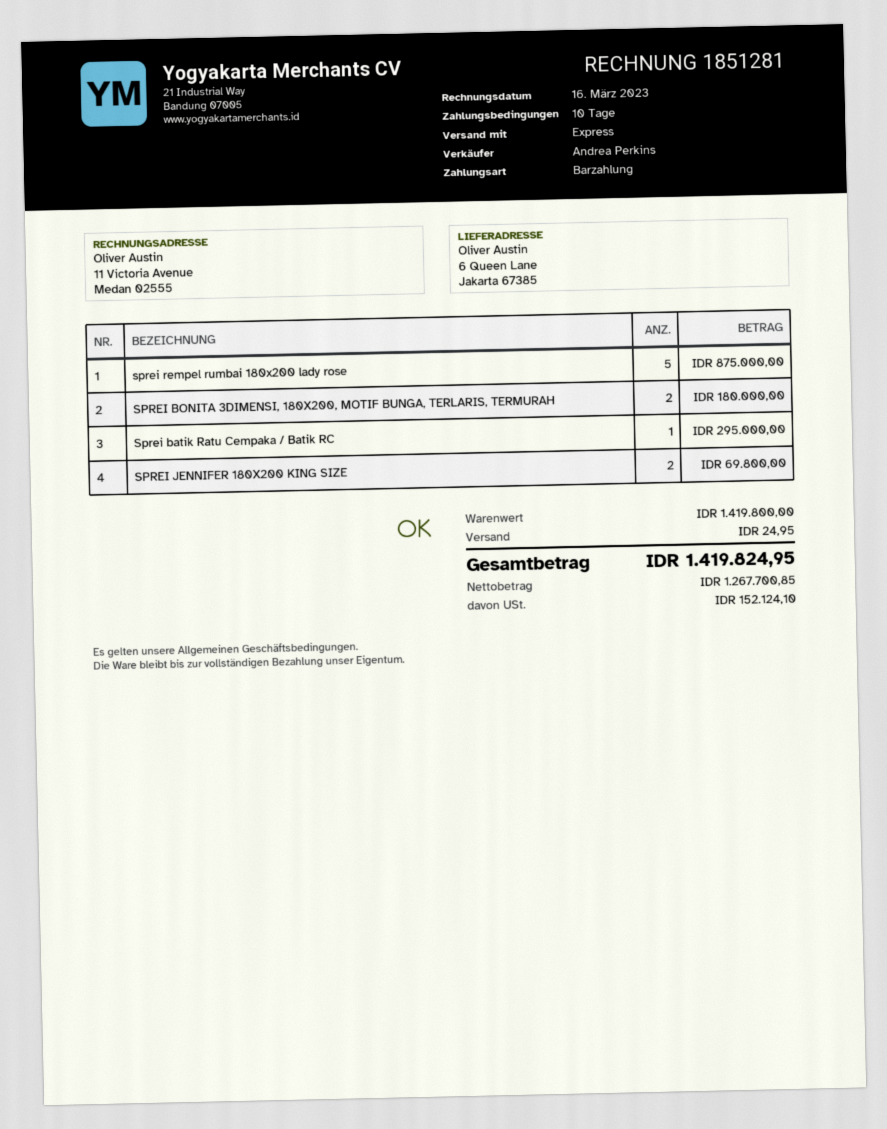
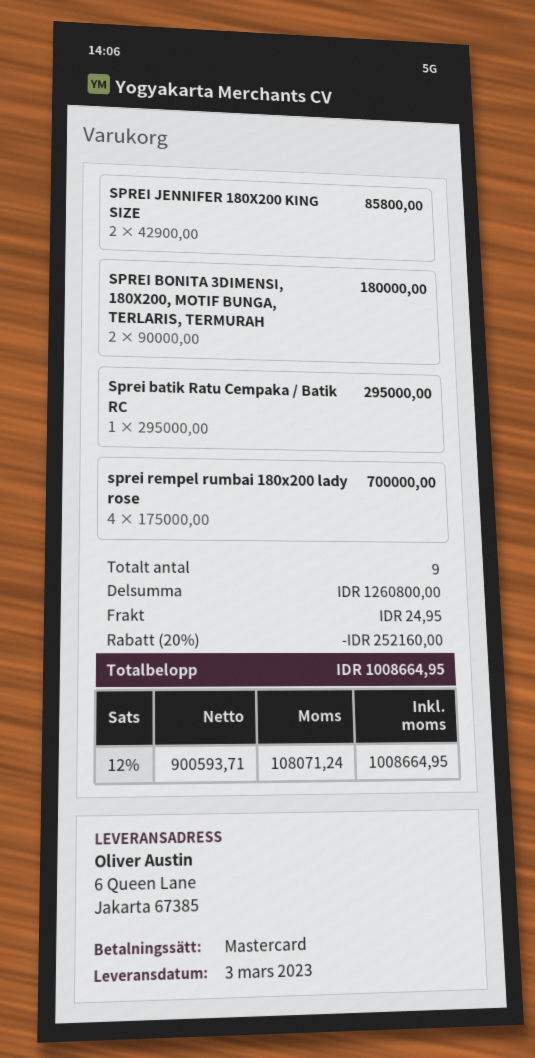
payment method: cash -> Mastercard
sprei rempel rumbai 180x200 lady rose: 5 for 875000.00 -> 4 for 700000.00
SPREI JENNIFER 180X200 KING SIZE: 2 for 69800.00 -> 2 for 85800.00
subtotal: 1419800.00 -> 1260800.00
discount: none -> 20% = 252160.00
net: 1267700.85 -> 900593.71
tax: 152124.10 -> 108071.24
total: 1419824.95 -> 1008664.95

